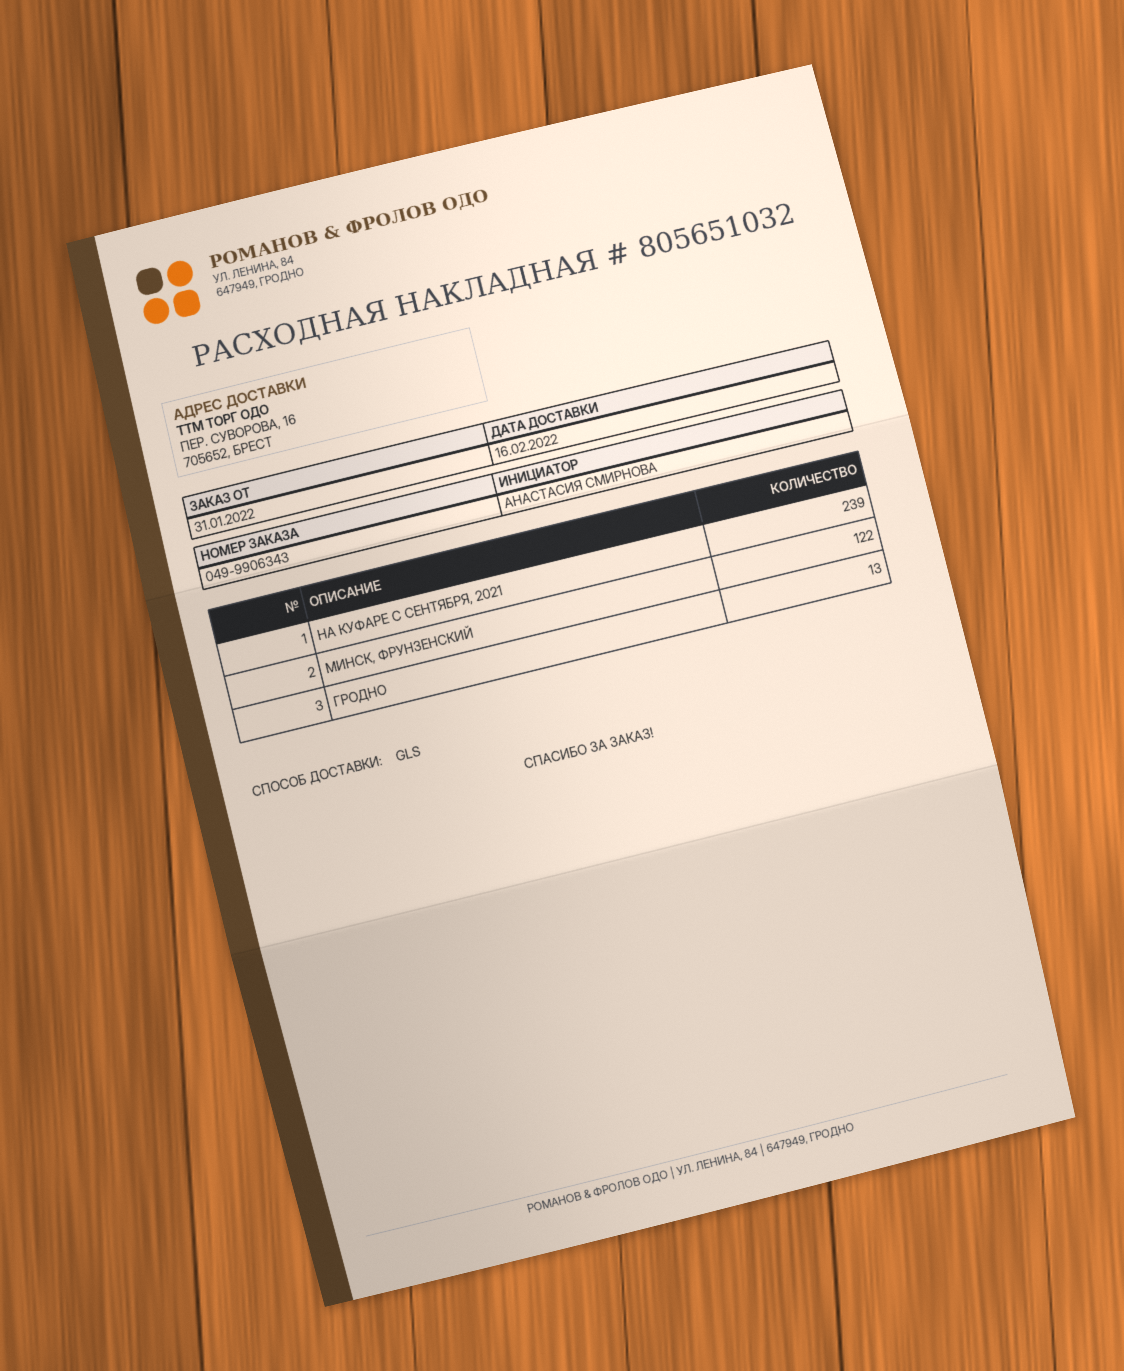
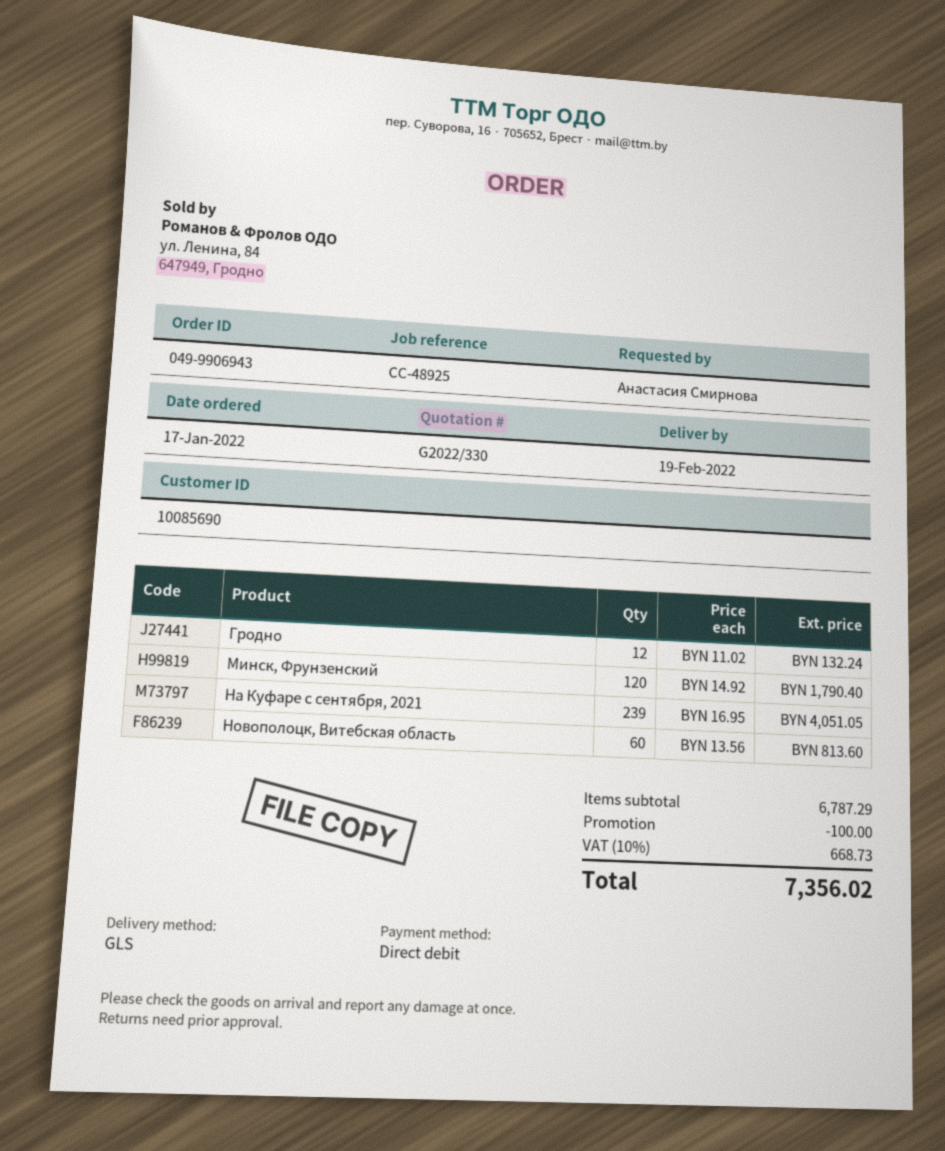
order number: 049-9906343 -> 049-9906943
order date: 2022-01-31 -> 2022-01-17
delivery date: 2022-02-16 -> 2022-02-19
МИНСК, ФРУНЗЕНСКИЙ: 122 -> 120
ГРОДНО: 13 -> 12
Новополоцк, Витебская область: none -> 60

